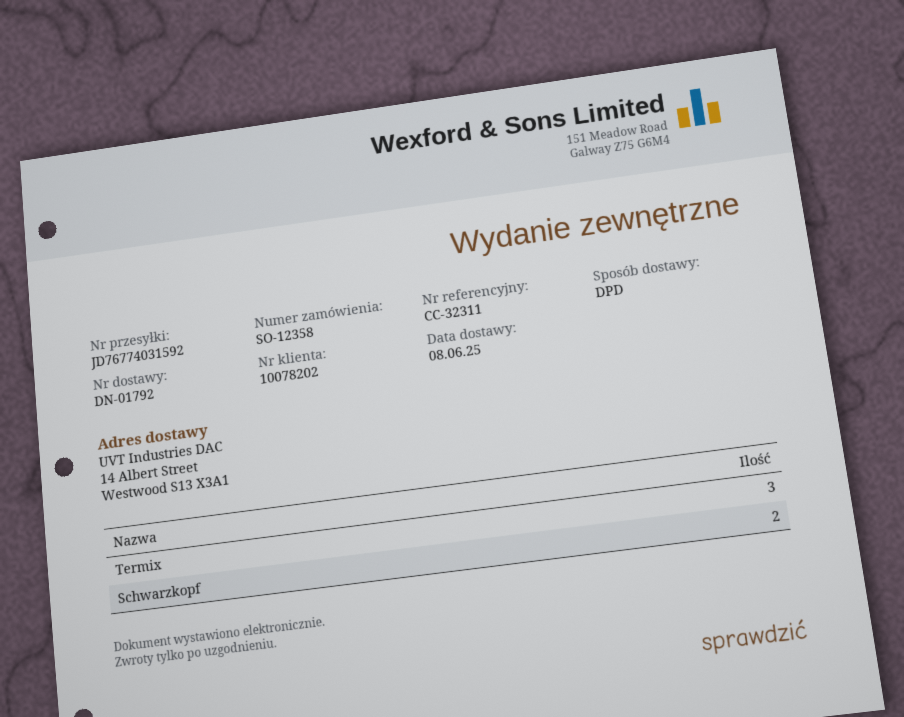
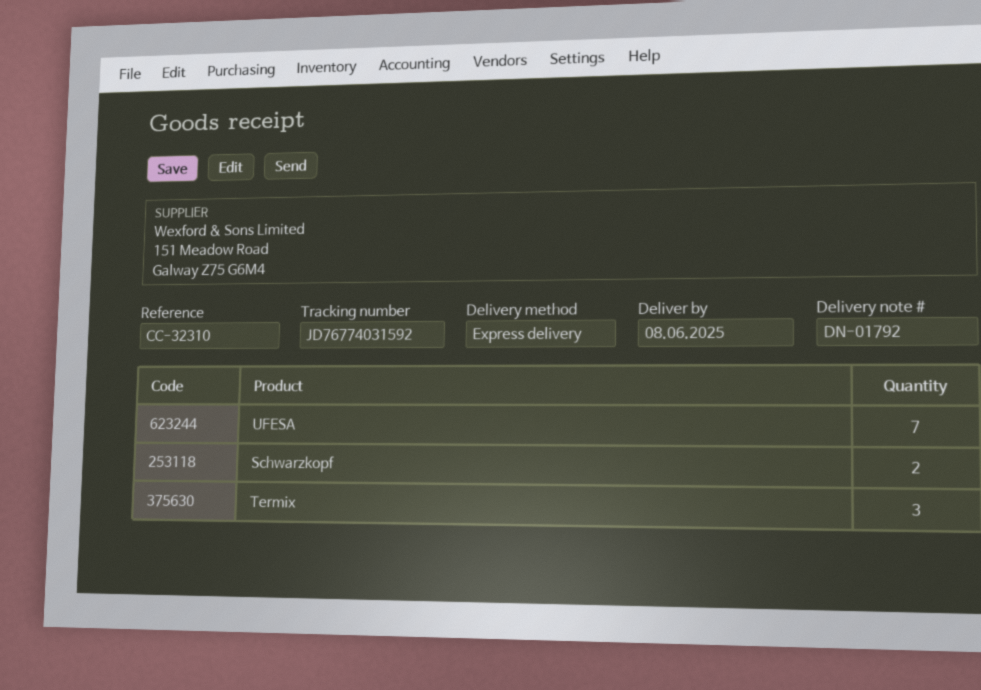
reference: CC-32311 -> CC-32310
shipping method: DPD -> express
UFESA: none -> 7

